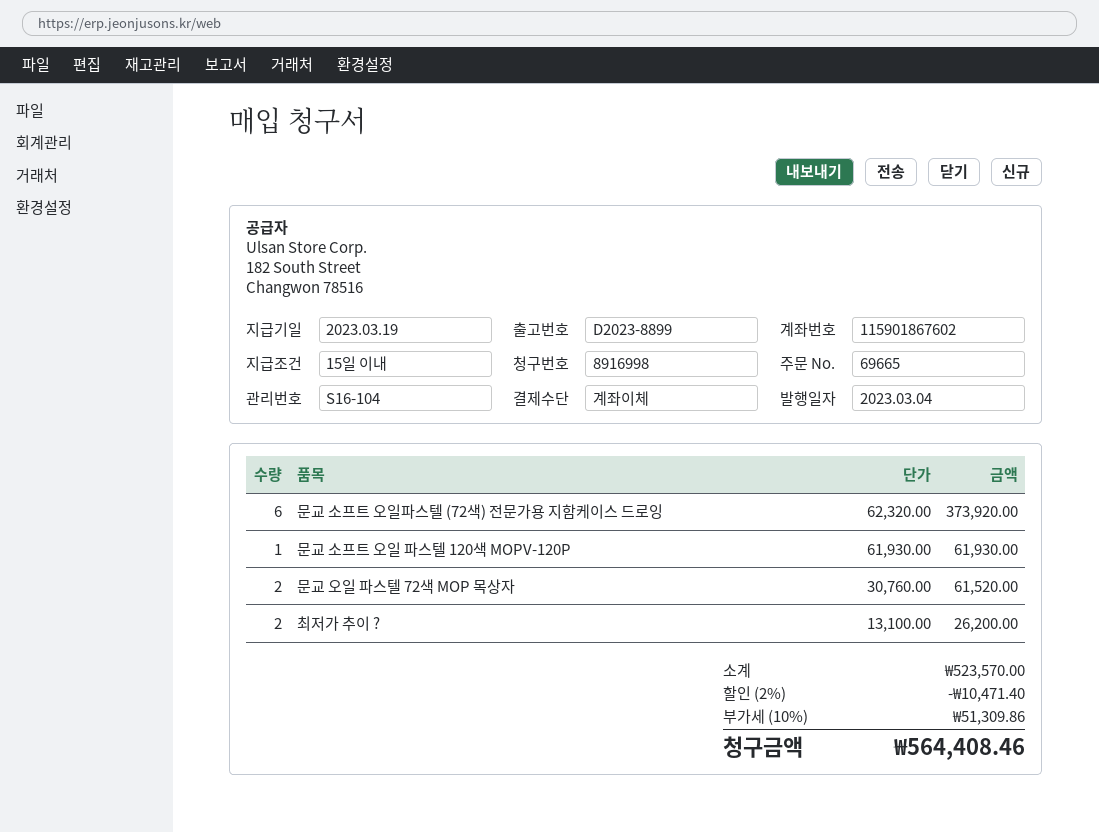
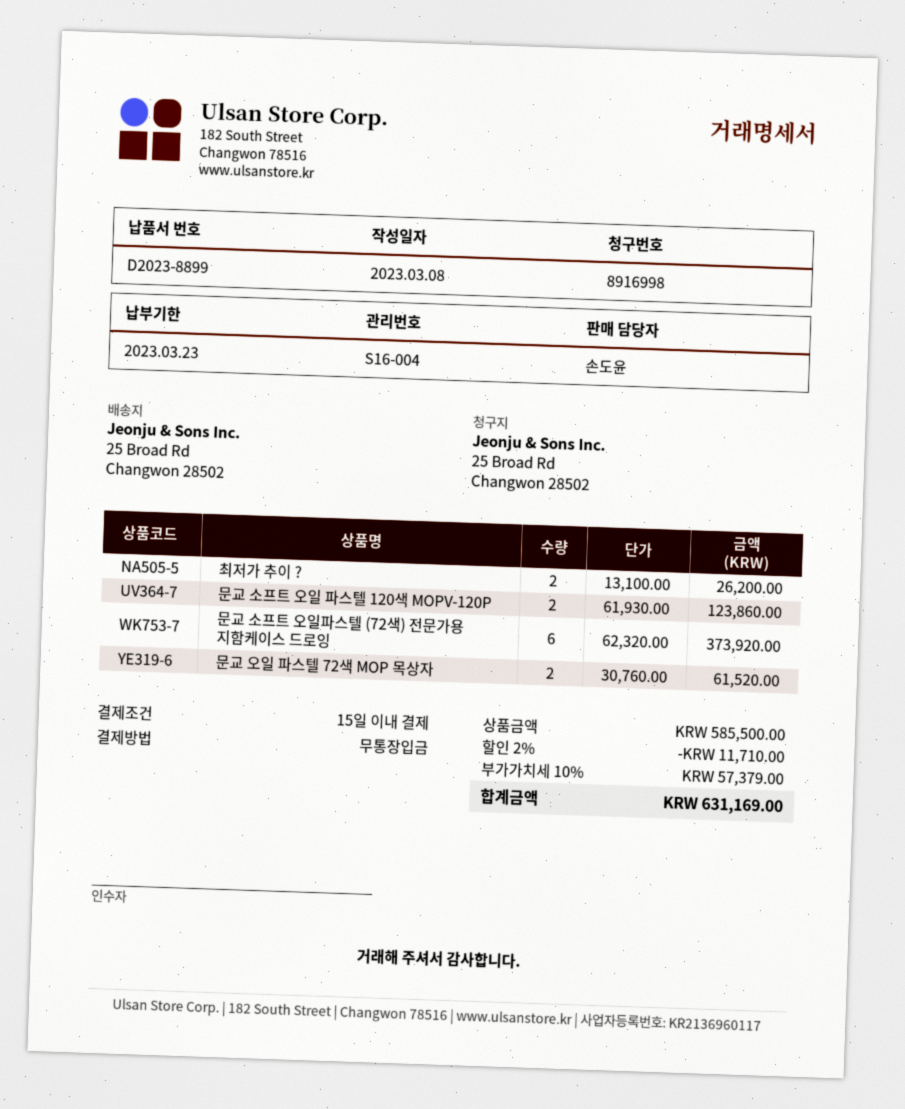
invoice date: 2023-03-04 -> 2023-03-08
due date: 2023-03-19 -> 2023-03-23
reference: S16-104 -> S16-004
문교 소프트 오일 파스텔 120색 MOPV-120P: 1 x 61930.00 = 61930.00 -> 2 x 61930.00 = 123860.00
subtotal: 523570.00 -> 585500.00
discount: 2% = 10471.40 -> 2% = 11710.00
tax: 10% = 51309.86 -> 10% = 57379.00
total: 564408.46 -> 631169.00

